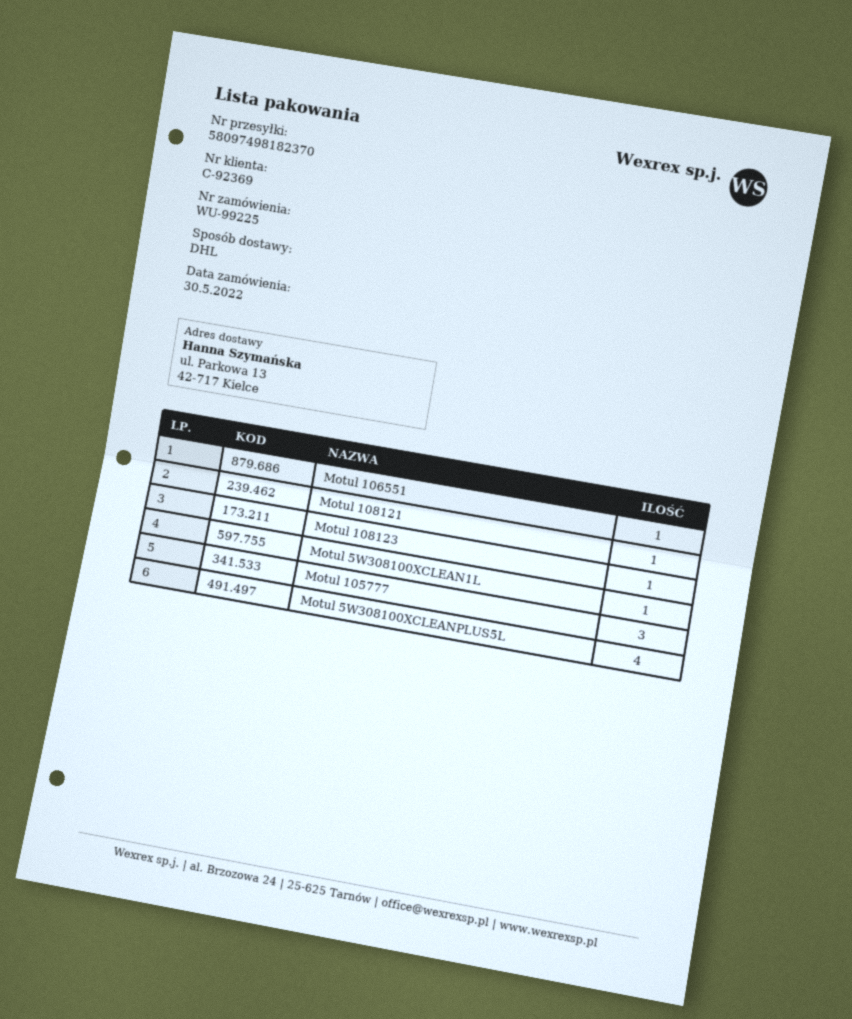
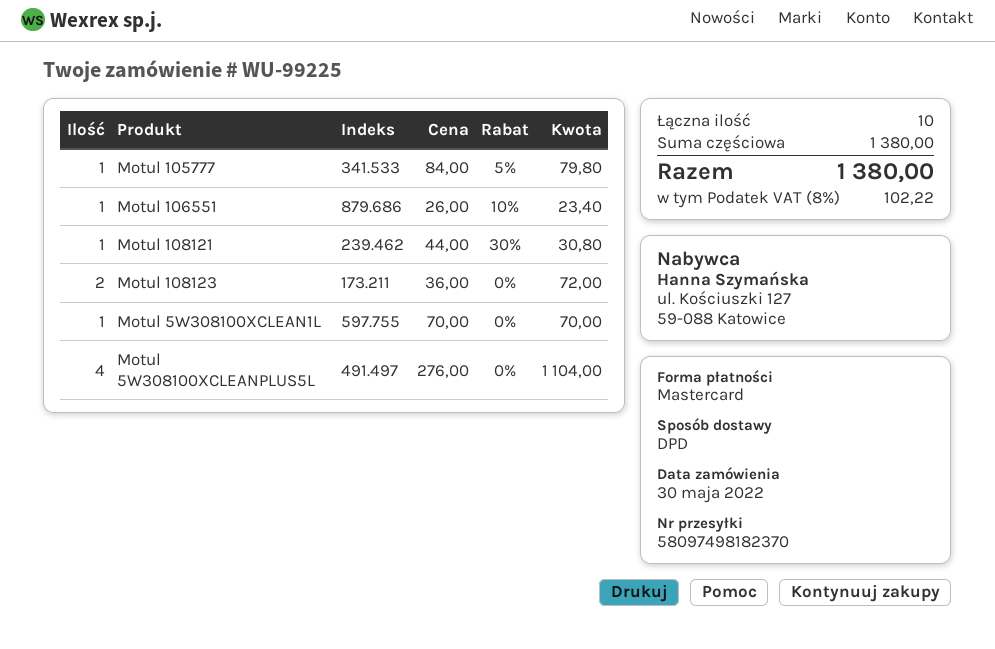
shipping method: DHL -> DPD
Motul 108123: 1 -> 2
Motul 105777: 3 -> 1

